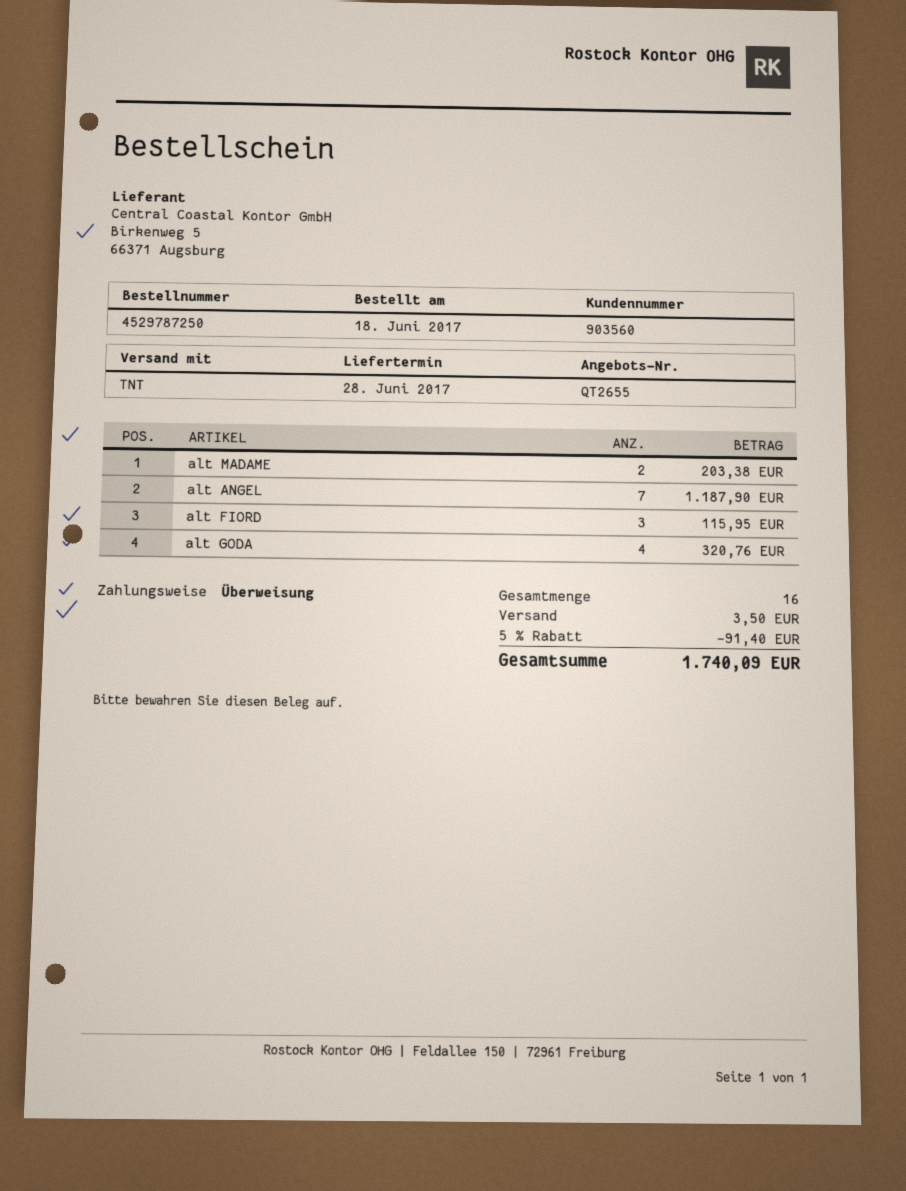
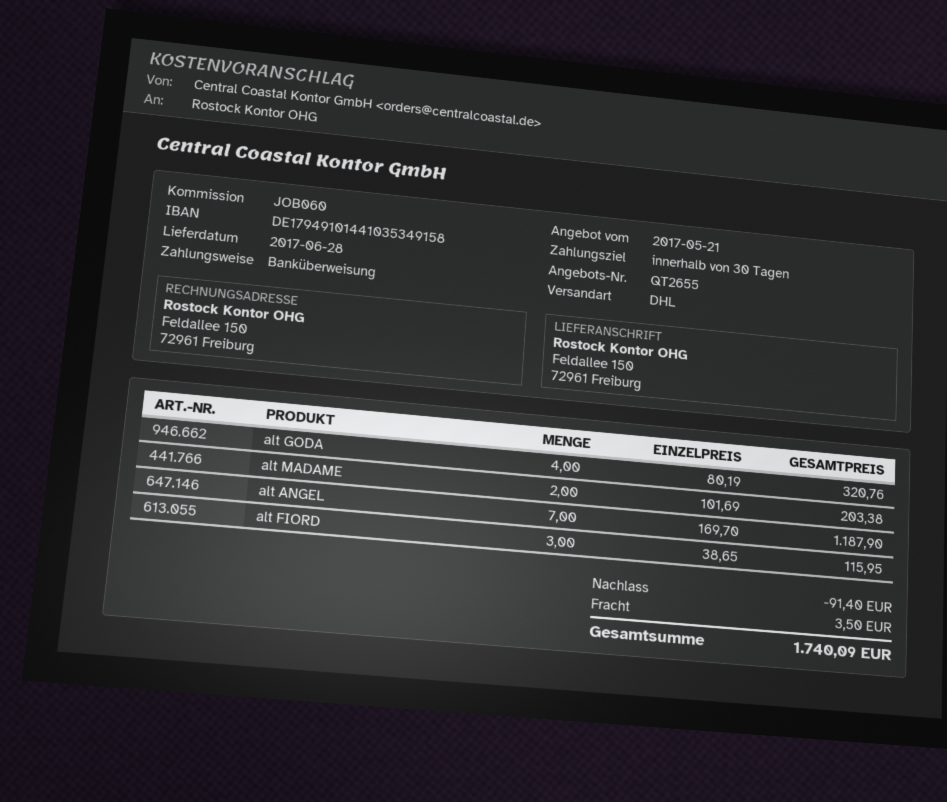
shipping method: TNT -> DHL

